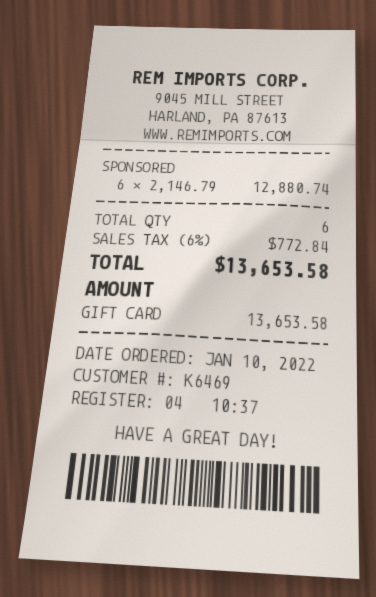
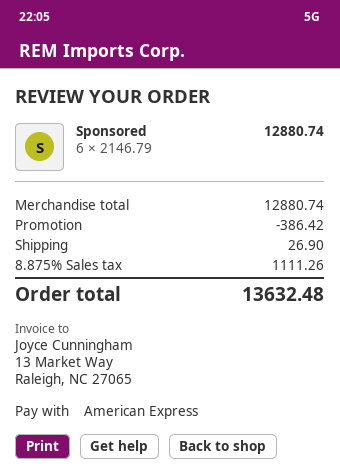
payment method: gift card -> American Express
discount: none -> 386.42
shipping: none -> 26.90
tax: 6% = 772.84 -> 8.875% = 1111.26
total: 13653.58 -> 13632.48

